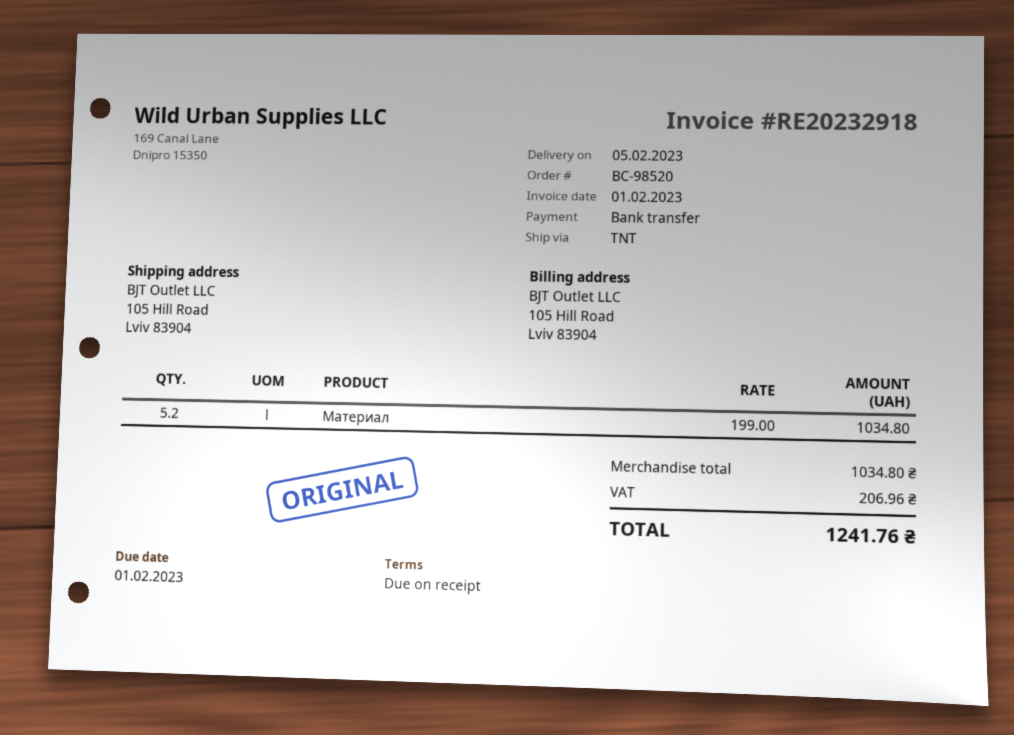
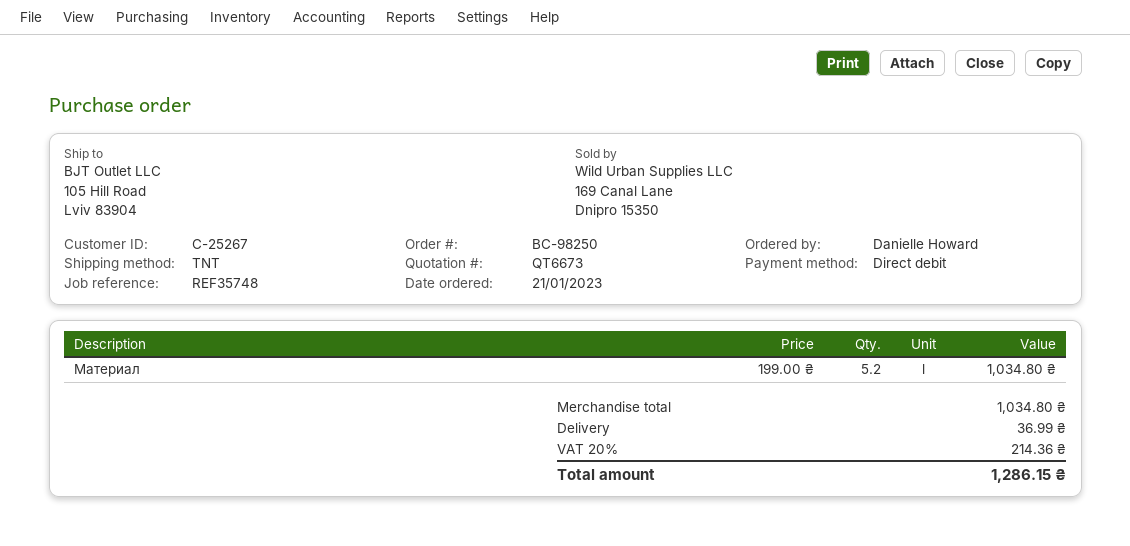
order number: BC-98520 -> BC-98250
payment method: bank transfer -> direct debit
shipping: none -> 36.99
tax: 206.96 -> 214.36
total: 1241.76 -> 1286.15

